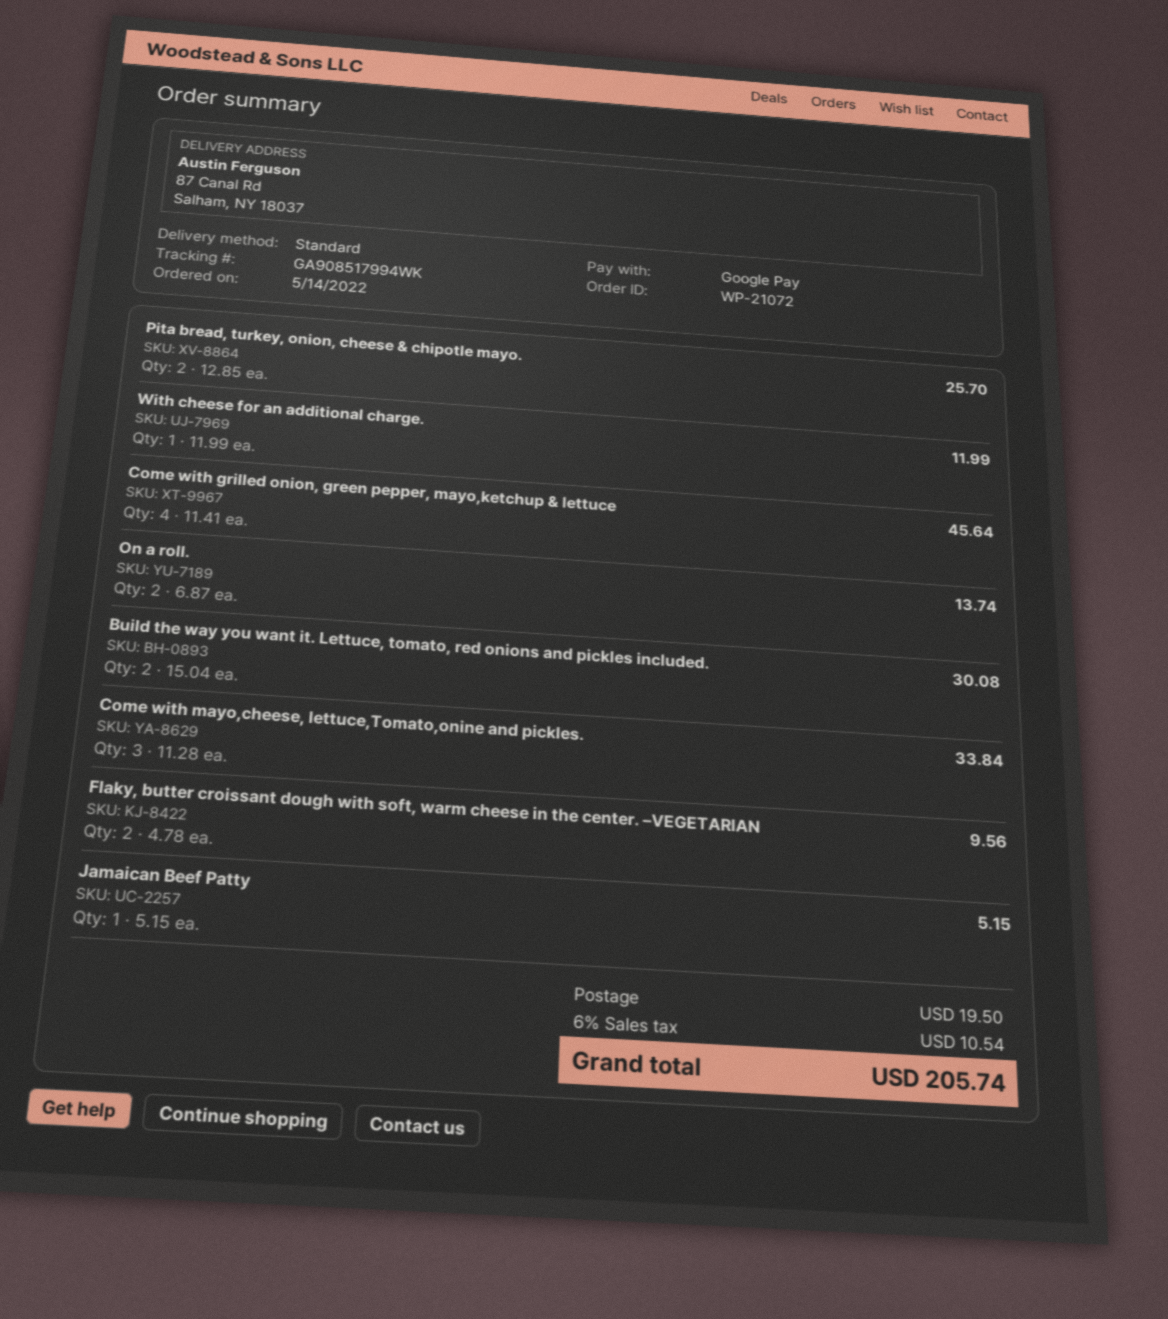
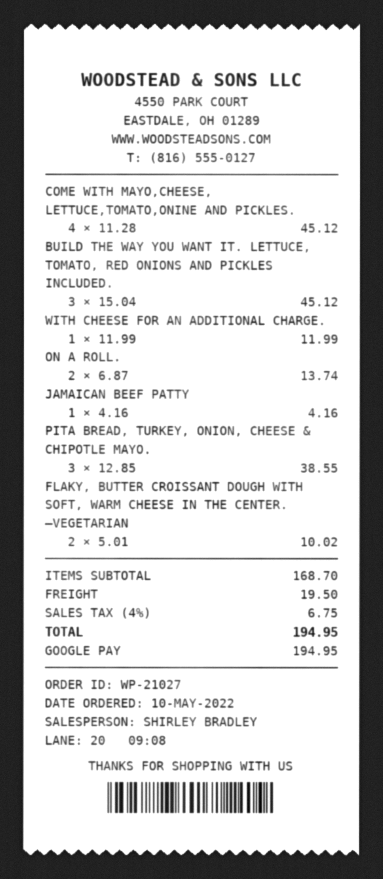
order number: WP-21072 -> WP-21027
order date: 2022-05-14 -> 2022-05-10
Pita bread, turkey, onion, cheese & chipotle mayo.: 2 x 12.85 = 25.70 -> 3 x 12.85 = 38.55
Come with grilled onion, green pepper, mayo,ketchup & lettuce: 4 x 11.41 = 45.64 -> none
Build the way you want it. Lettuce, tomato, red onions and pickles included.: 2 x 15.04 = 30.08 -> 3 x 15.04 = 45.12
Come with mayo,cheese, lettuce,Tomato,onine and pickles.: 3 x 11.28 = 33.84 -> 4 x 11.28 = 45.12
Flaky, butter croissant dough with soft, warm cheese in the center. –VEGETARIAN: 2 x 4.78 = 9.56 -> 2 x 5.01 = 10.02
Jamaican Beef Patty: 1 x 5.15 = 5.15 -> 1 x 4.16 = 4.16
tax: 6% = 10.54 -> 4% = 6.75
total: 205.74 -> 194.95

